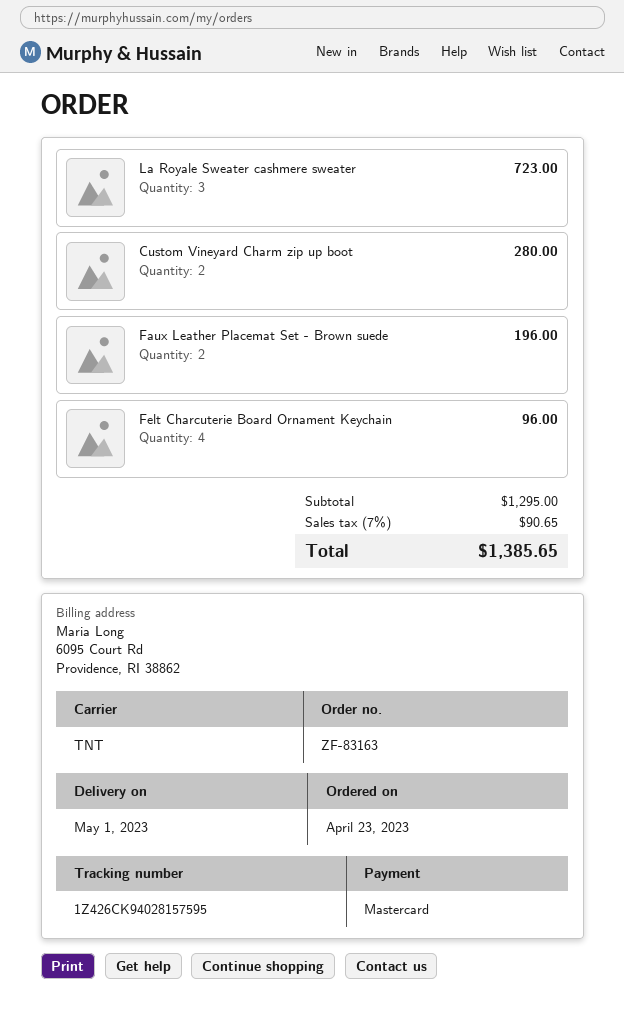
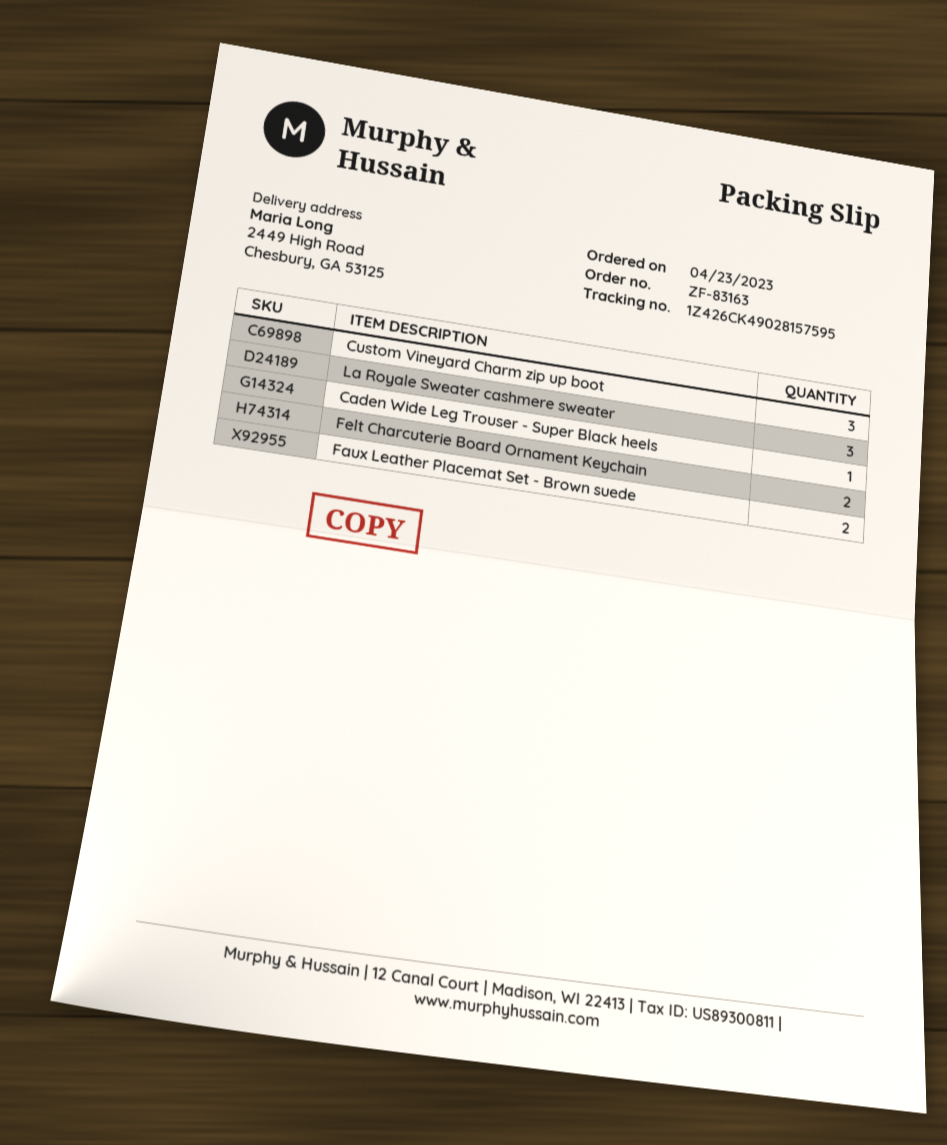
tracking number: 1Z426CK94028157595 -> 1Z426CK49028157595
Custom Vineyard Charm zip up boot: 2 -> 3
Felt Charcuterie Board Ornament Keychain: 4 -> 2
Caden Wide Leg Trouser - Super Black heels: none -> 1

